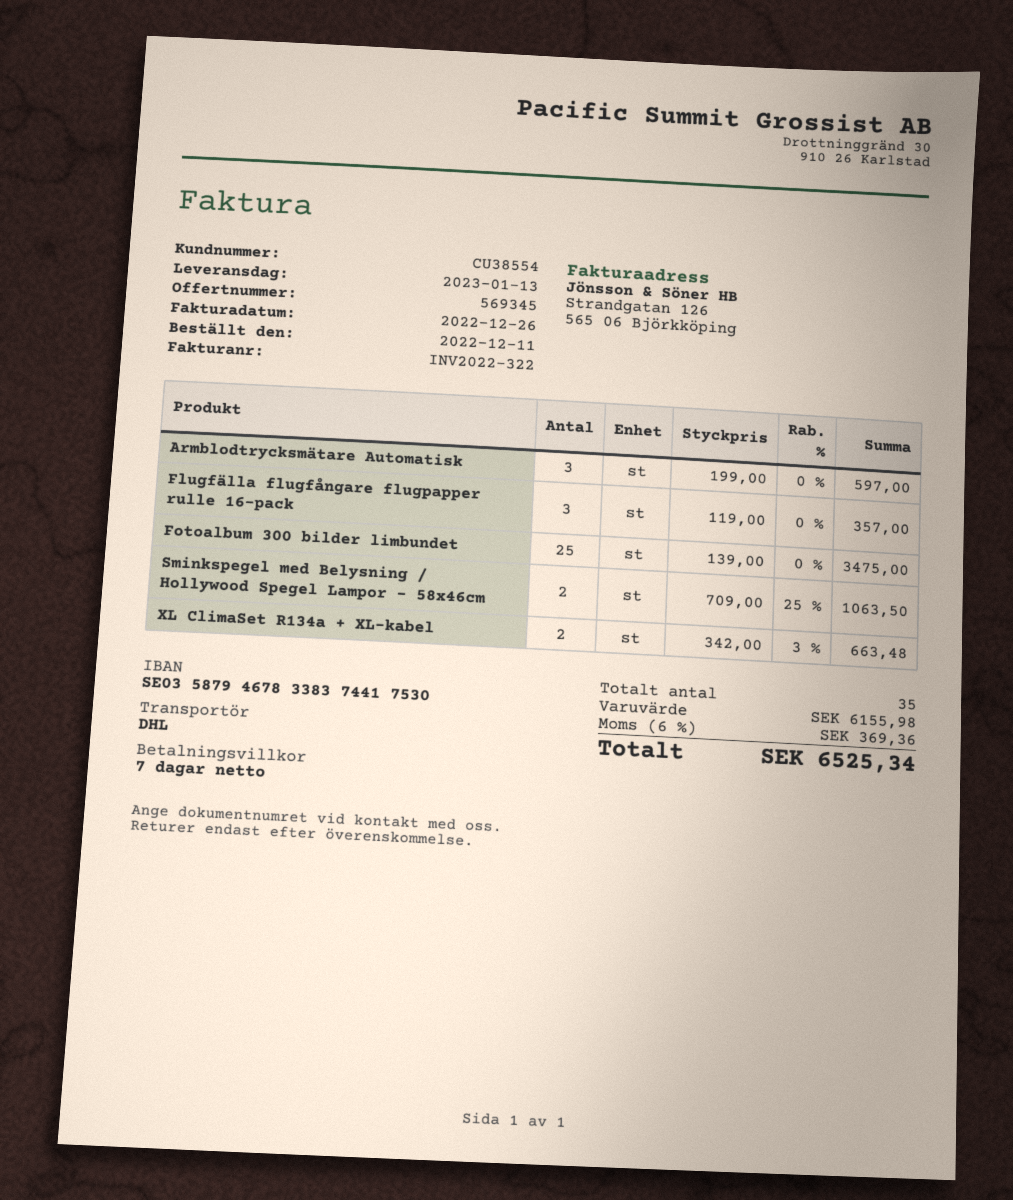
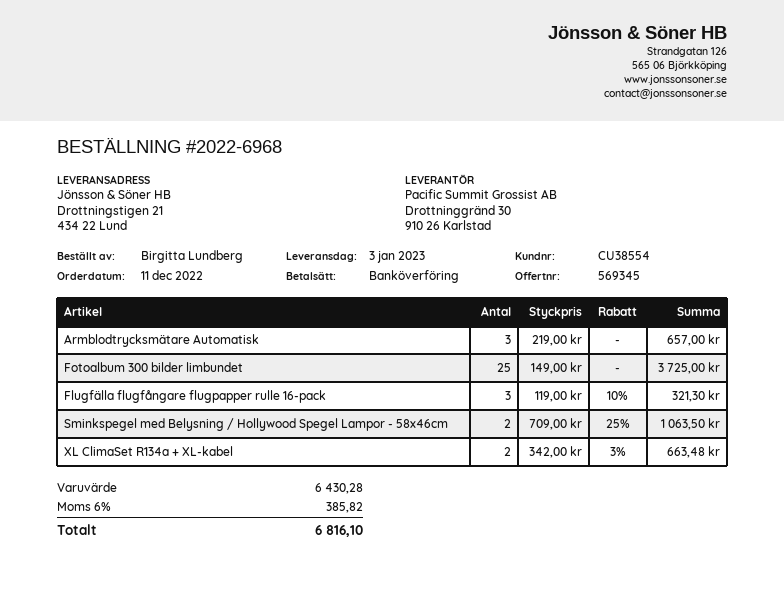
delivery date: 2023-01-13 -> 2023-01-03
Armblodtrycksmätare Automatisk: 3 x 199.00 = 597.00 -> 3 x 219.00 = 657.00
Flugfälla flugfångare flugpapper rulle 16-pack: 3 x 119.00 = 357.00 -> 3 x 119.00 - 10% = 321.30
Fotoalbum 300 bilder limbundet: 25 x 139.00 = 3475.00 -> 25 x 149.00 = 3725.00
subtotal: 6155.98 -> 6430.28
tax: 6% = 369.36 -> 6% = 385.82
total: 6525.34 -> 6816.10

